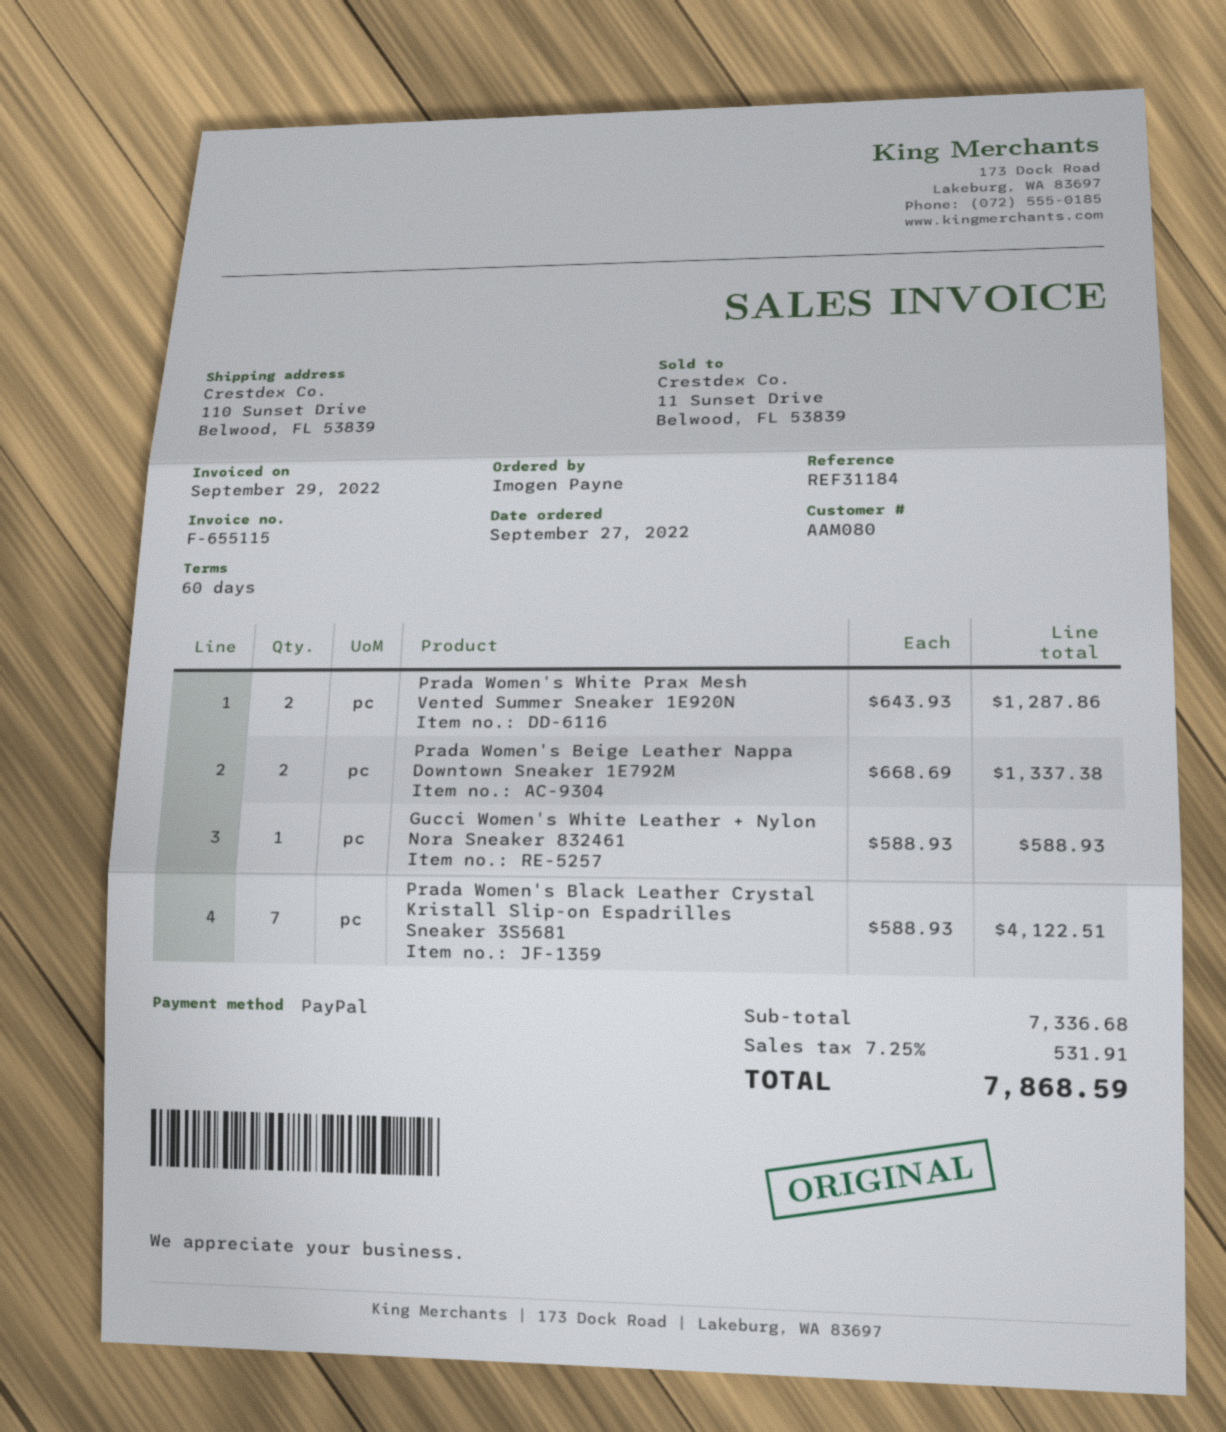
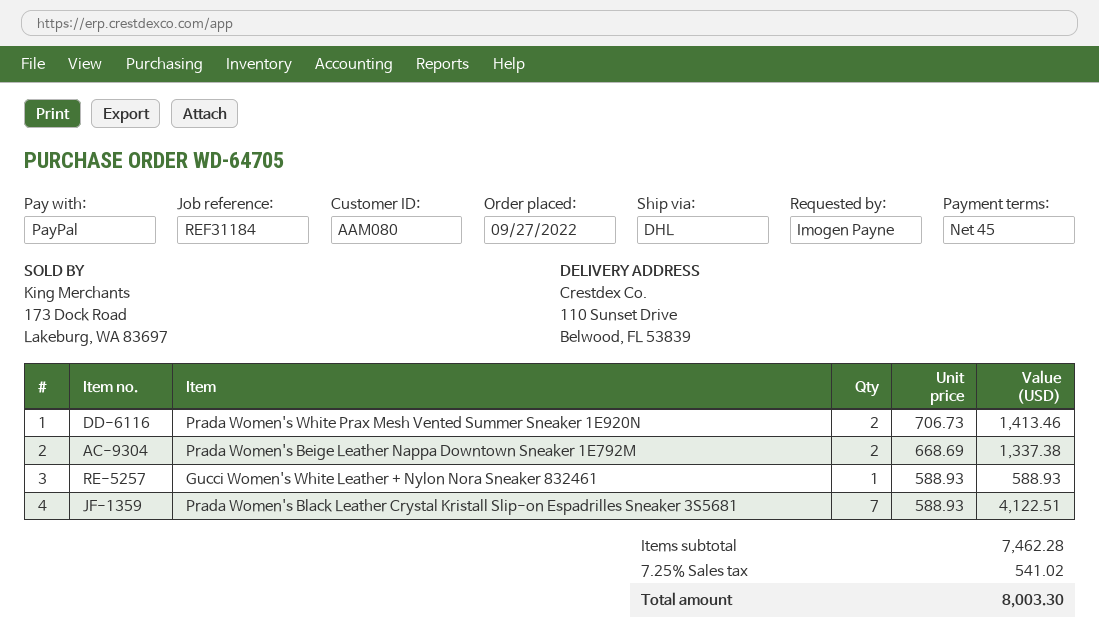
payment terms: 60 days -> 45 days
Prada Women's White Prax Mesh Vented Summer Sneaker 1E920N: 2 x 643.93 = 1287.86 -> 2 x 706.73 = 1413.46
subtotal: 7336.68 -> 7462.28
tax: 7.25% = 531.91 -> 7.25% = 541.02
total: 7868.59 -> 8003.30

